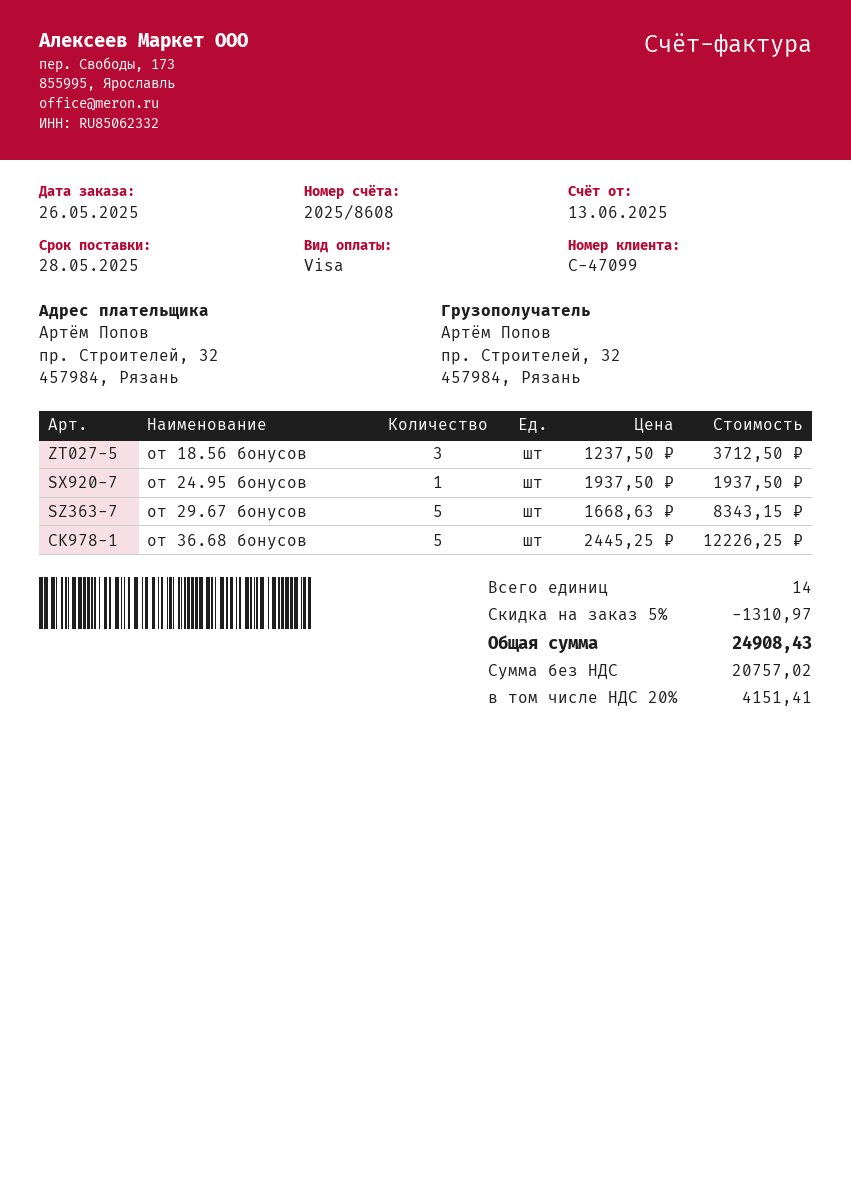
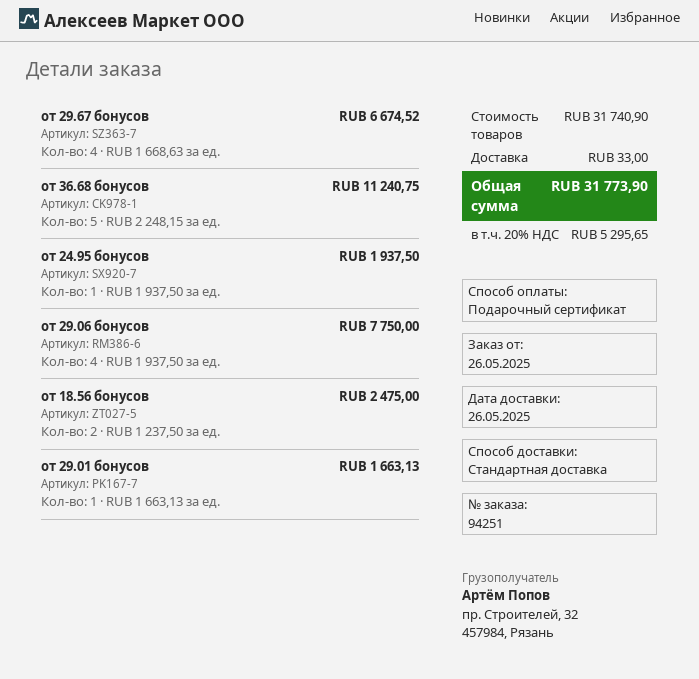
delivery date: 2025-05-28 -> 2025-05-26
payment method: Visa -> gift card
от 18.56 бонусов: 3 x 1237.50 = 3712.50 -> 2 x 1237.50 = 2475.00
от 29.67 бонусов: 5 x 1668.63 = 8343.15 -> 4 x 1668.63 = 6674.52
от 36.68 бонусов: 5 x 2445.25 = 12226.25 -> 5 x 2248.15 = 11240.75
от 29.06 бонусов: none -> 4 x 1937.50 = 7750.00
от 29.01 бонусов: none -> 1 x 1663.13 = 1663.13
discount: 5% = 1310.97 -> none
shipping: none -> 33.00
tax: 20% = 4151.41 -> 20% = 5295.65
total: 24908.43 -> 31773.90

